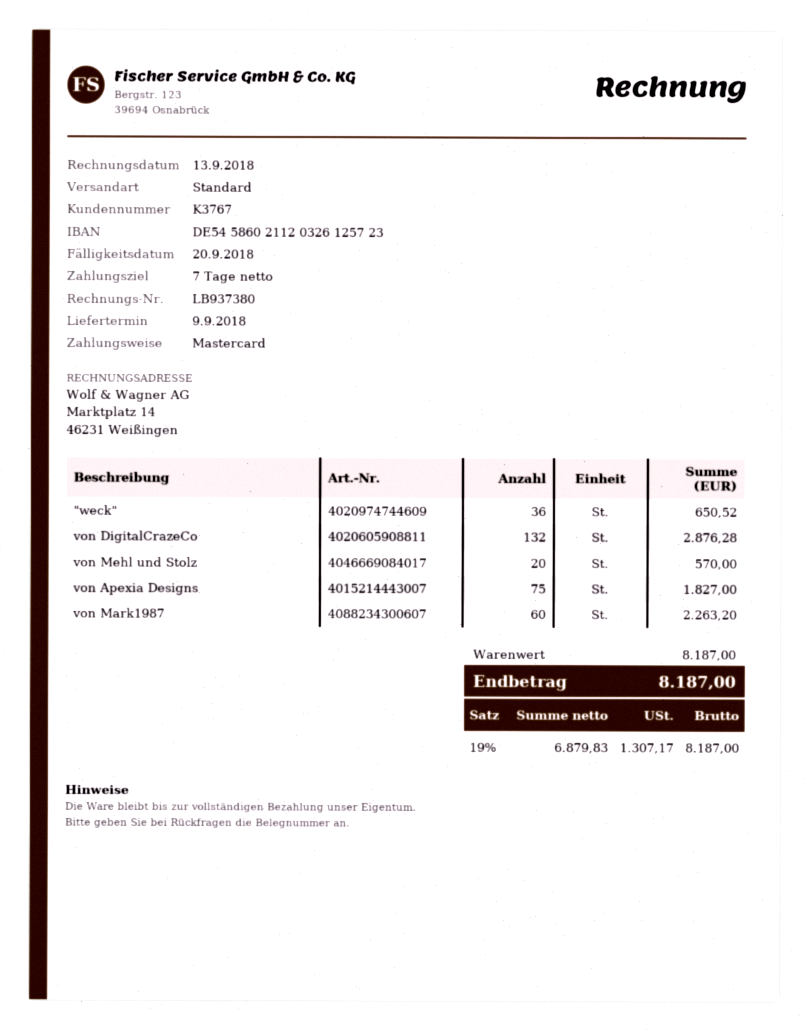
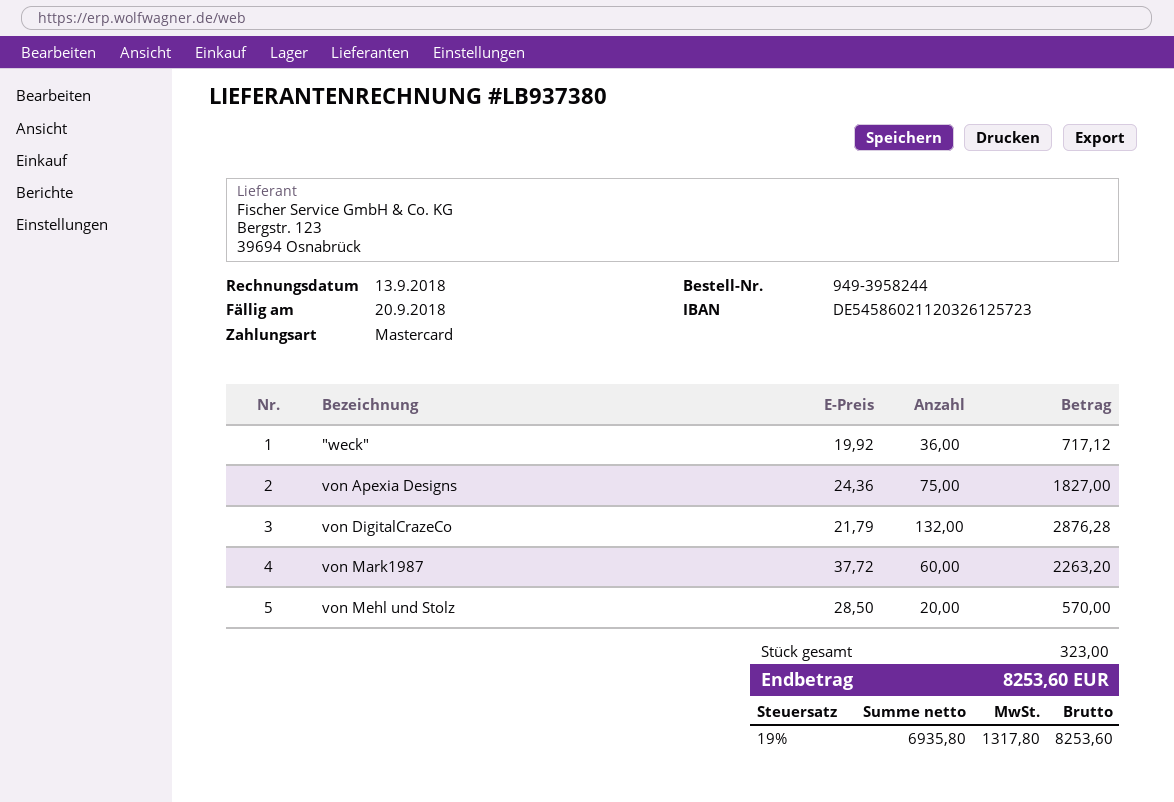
"weck": 36 for 650.52 -> 36 for 717.12
net: 6879.83 -> 6935.80
tax: 19% = 1307.17 -> 19% = 1317.80
total: 8187.00 -> 8253.60

